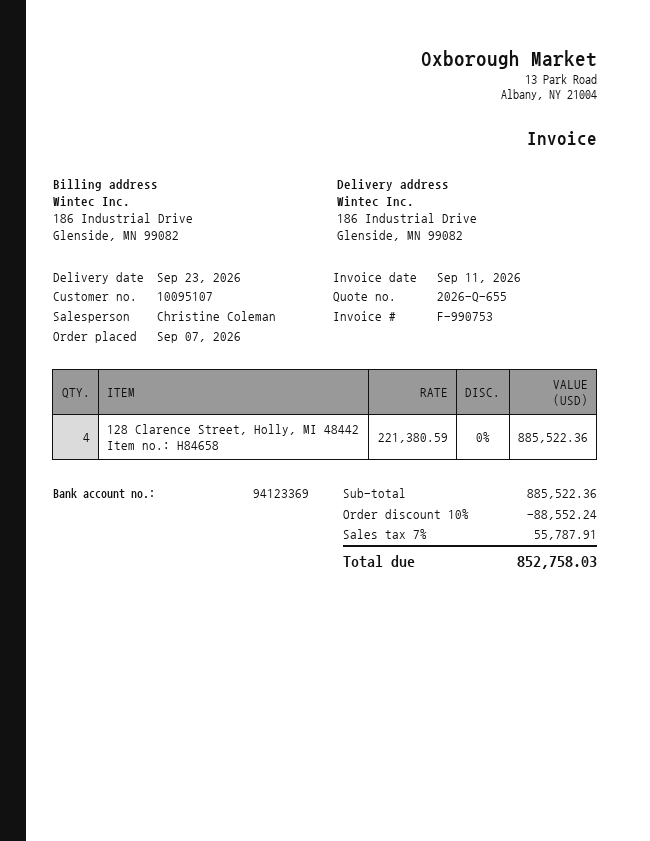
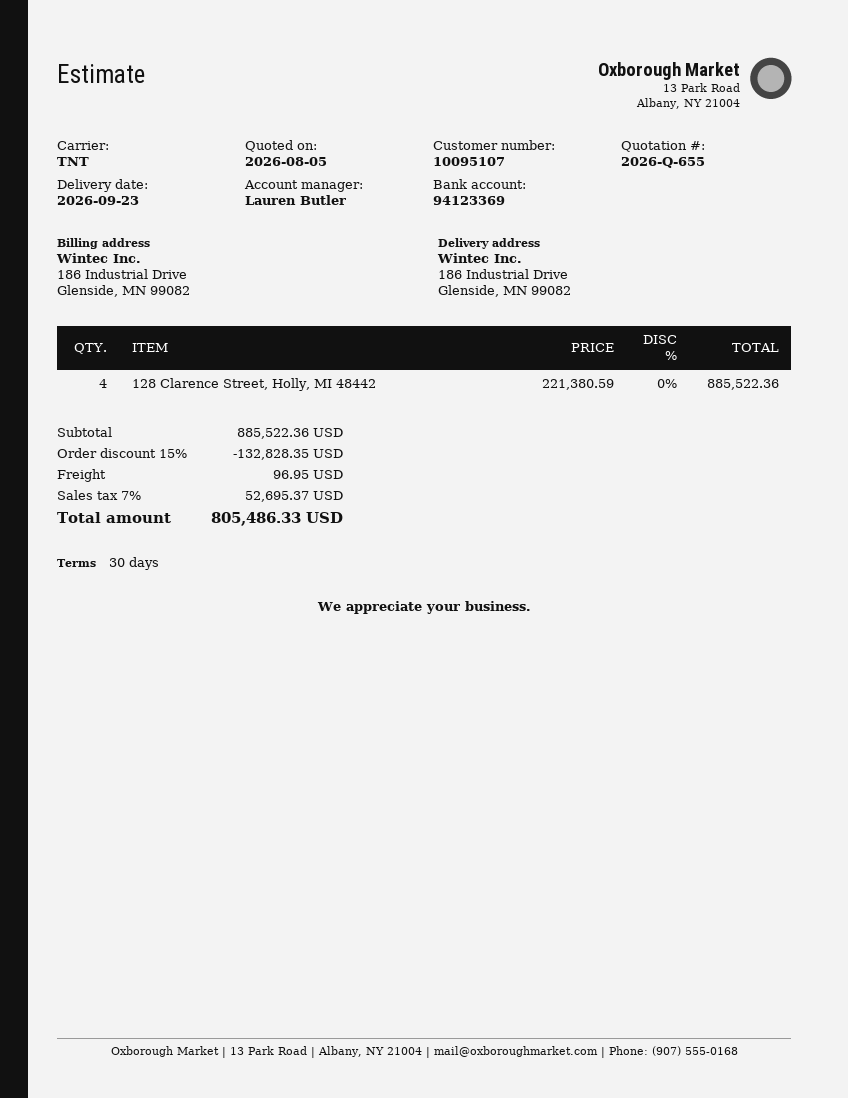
sales rep: Christine Coleman -> Lauren Butler
discount: 10% = 88552.24 -> 15% = 132828.35
shipping: none -> 96.95
tax: 7% = 55787.91 -> 7% = 52695.37
total: 852758.03 -> 805486.33

